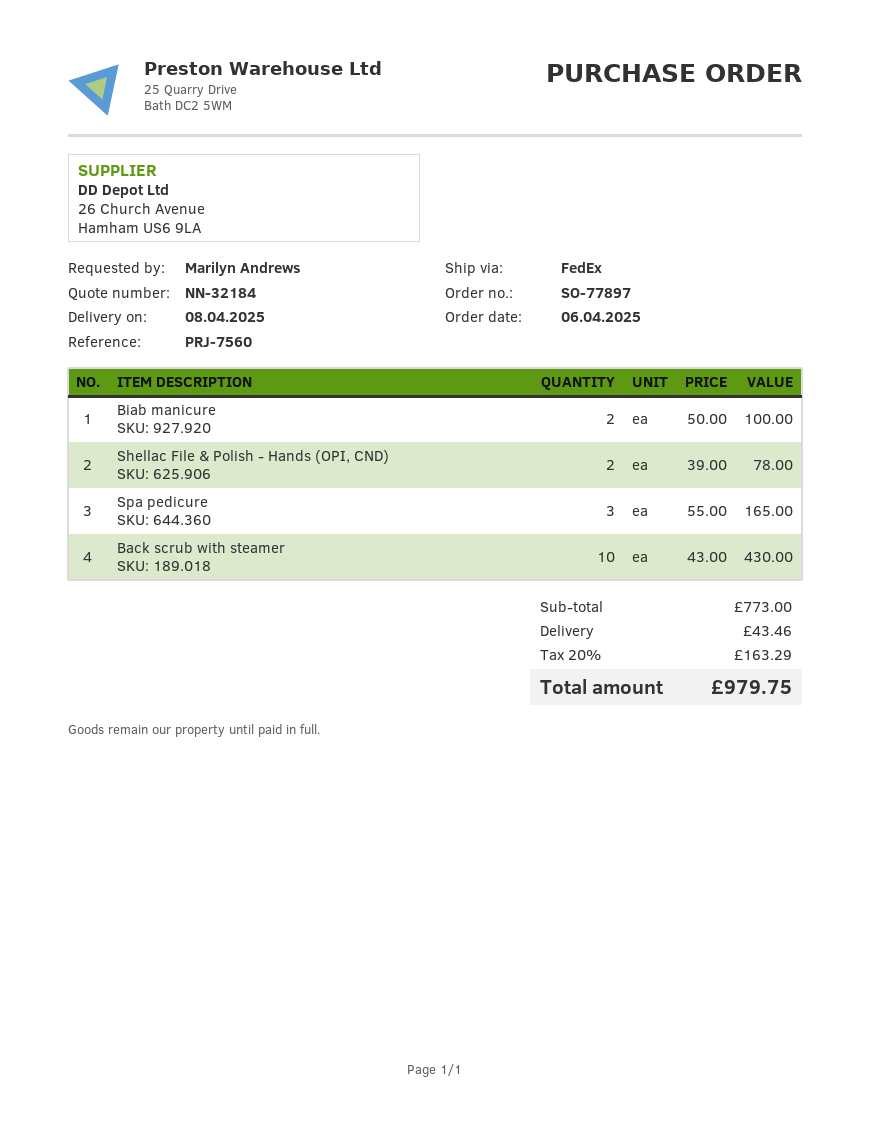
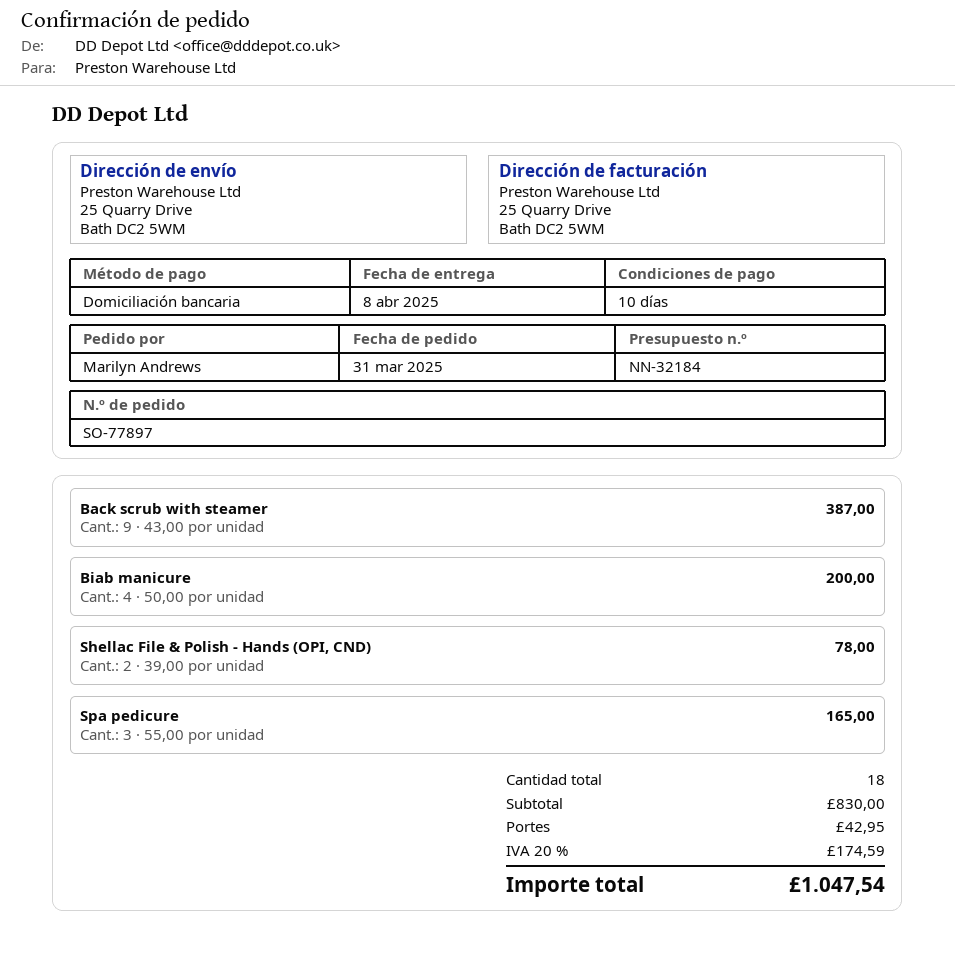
order date: 2025-04-06 -> 2025-03-31
Biab manicure: 2 x 50.00 = 100.00 -> 4 x 50.00 = 200.00
Back scrub with steamer: 10 x 43.00 = 430.00 -> 9 x 43.00 = 387.00
subtotal: 773.00 -> 830.00
shipping: 43.46 -> 42.95
tax: 20% = 163.29 -> 20% = 174.59
total: 979.75 -> 1047.54

